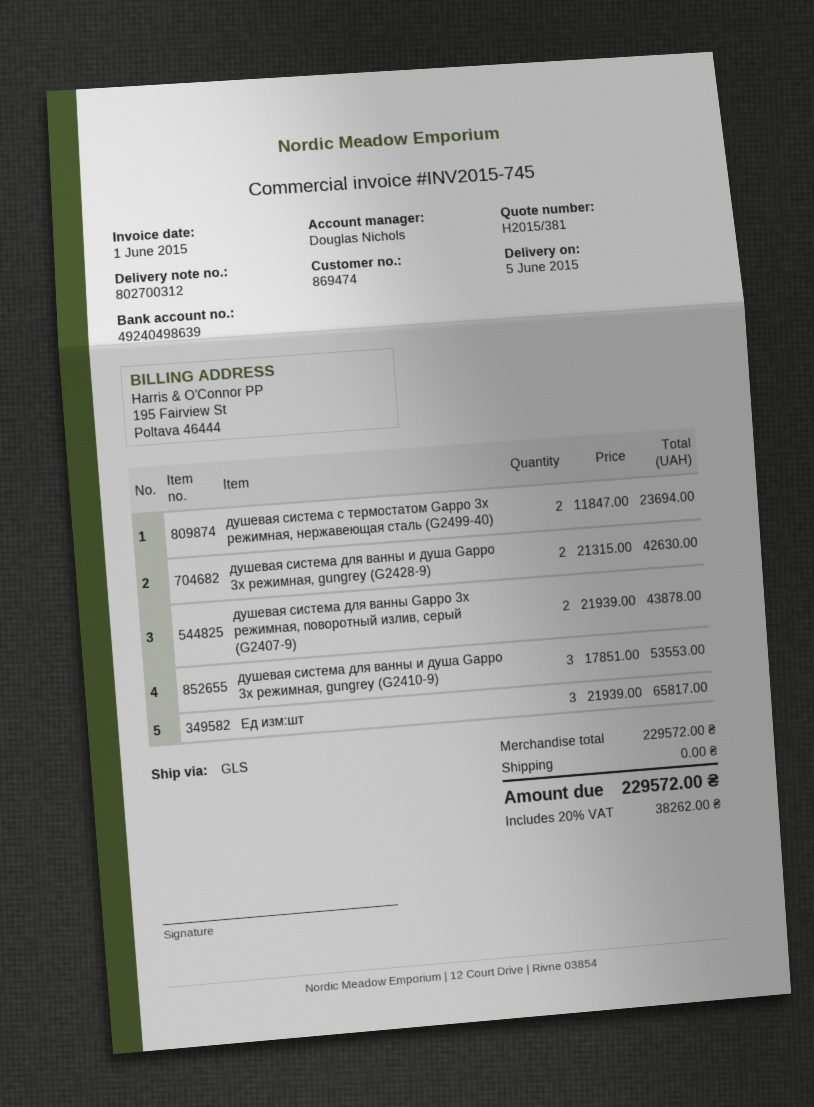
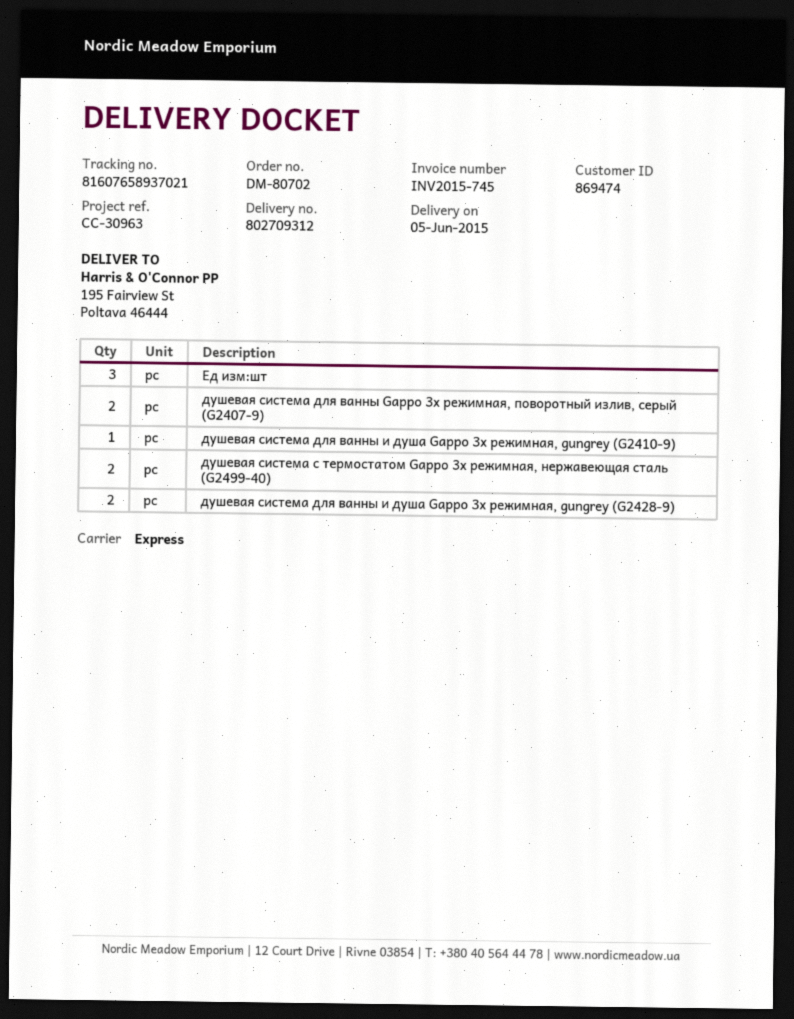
delivery note number: 802700312 -> 802709312
shipping method: GLS -> express
душевая система для ванны и душа Gappo 3х режимная, gungrey (G2410-9): 3 -> 1

